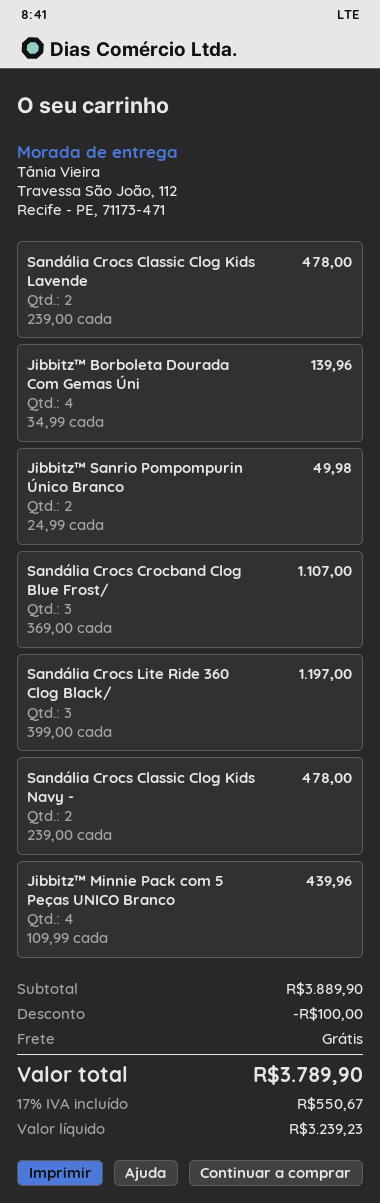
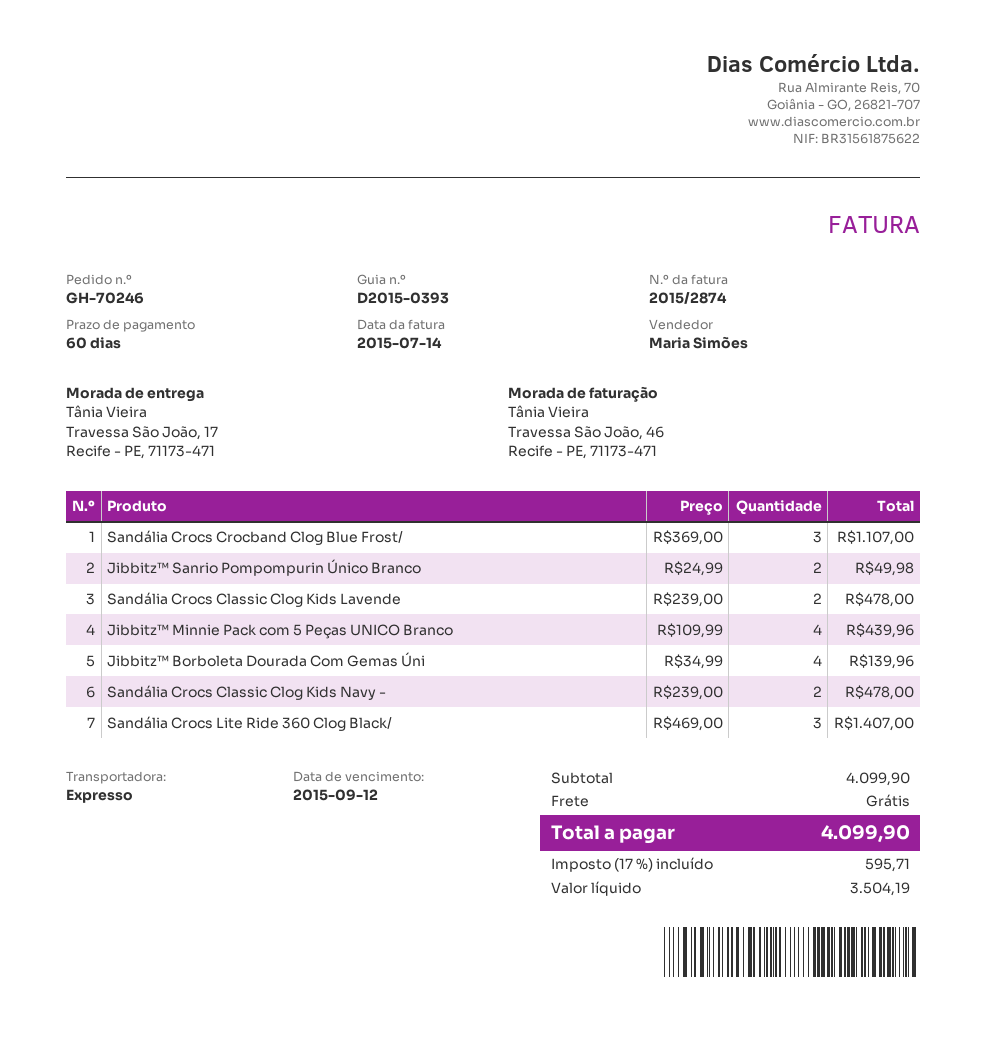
ship to: Travessa São João, 112, Recife - PE, 71173-471 -> Travessa São João, 17, Recife - PE, 71173-471
Sandália Crocs Lite Ride 360 Clog Black/: 3 x 399.00 = 1197.00 -> 3 x 469.00 = 1407.00
subtotal: 3889.90 -> 4099.90
discount: 100.00 -> none
net: 3239.23 -> 3504.19
tax: 17% = 550.67 -> 17% = 595.71
total: 3789.90 -> 4099.90

